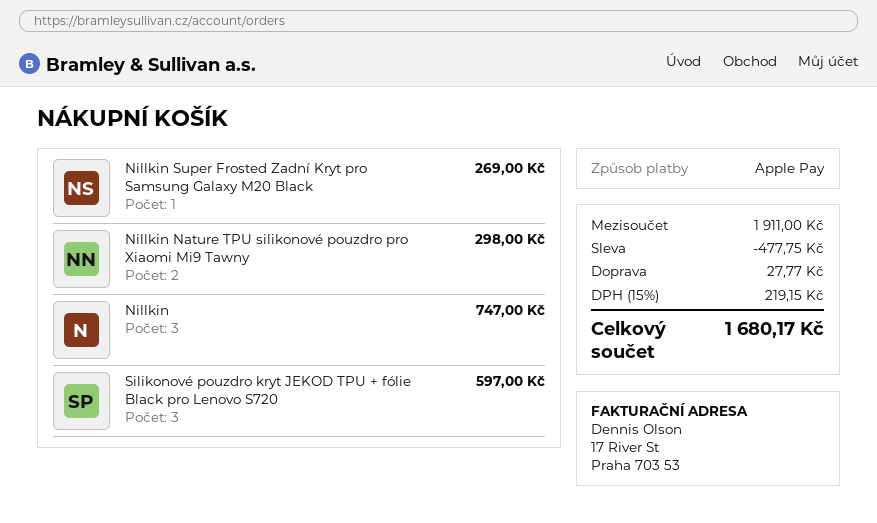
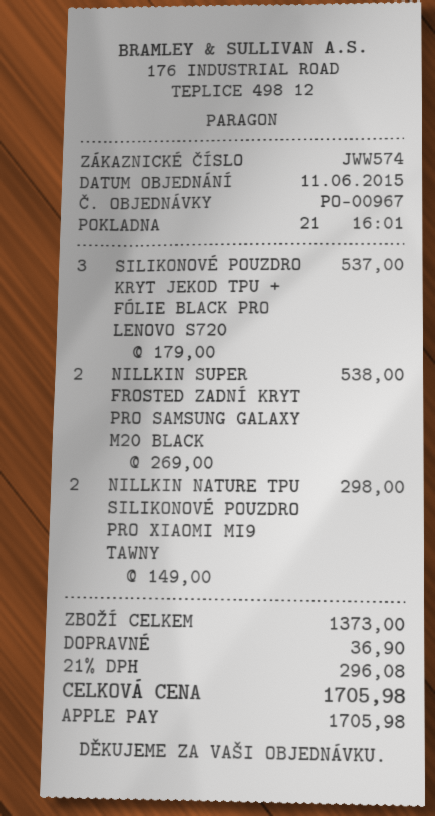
Nillkin Super Frosted Zadní Kryt pro Samsung Galaxy M20 Black: 1 for 269.00 -> 2 for 538.00
Nillkin: 3 for 747.00 -> none
Silikonové pouzdro kryt JEKOD TPU + fólie Black pro Lenovo S720: 3 for 597.00 -> 3 for 537.00
subtotal: 1911.00 -> 1373.00
discount: 477.75 -> none
shipping: 27.77 -> 36.90
tax: 15% = 219.15 -> 21% = 296.08
total: 1680.17 -> 1705.98

